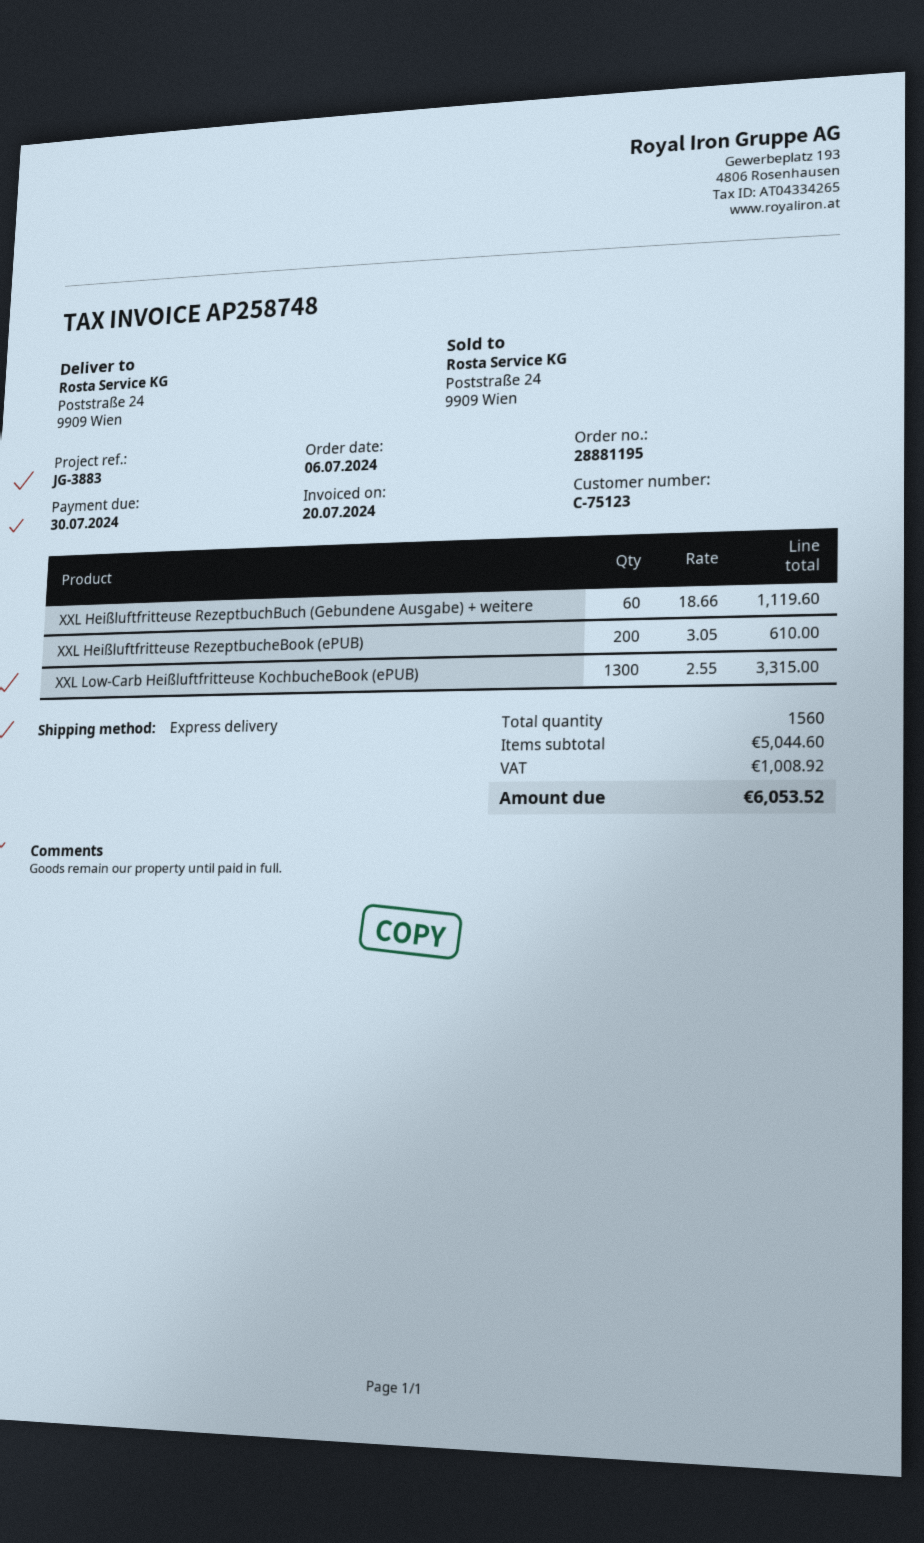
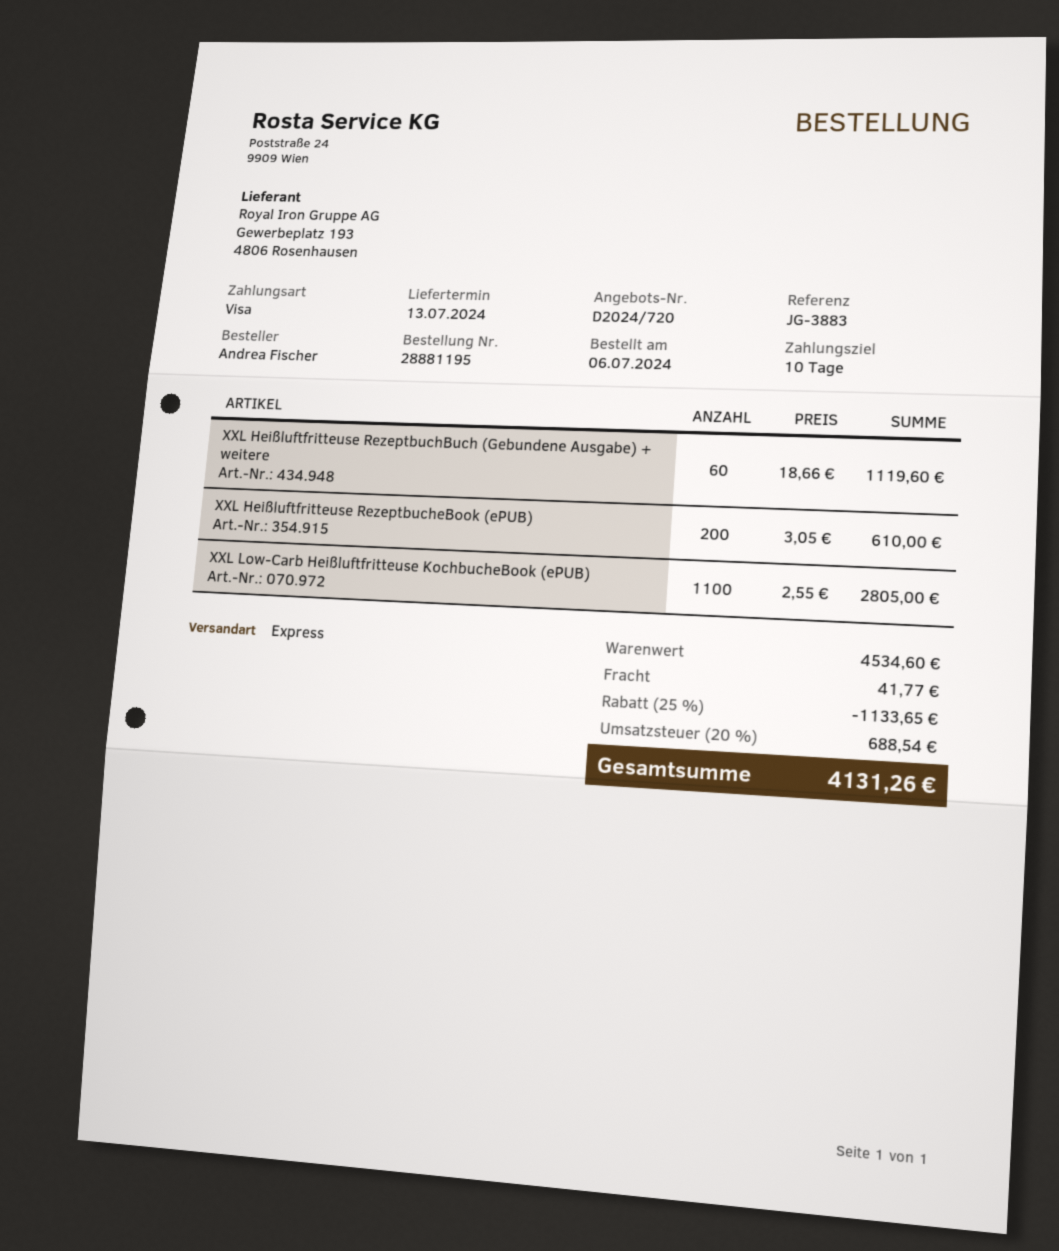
XXL Low-Carb Heißluftfritteuse KochbucheBook (ePUB): 1300 x 2.55 = 3315.00 -> 1100 x 2.55 = 2805.00
subtotal: 5044.60 -> 4534.60
discount: none -> 25% = 1133.65
shipping: none -> 41.77
tax: 1008.92 -> 688.54
total: 6053.52 -> 4131.26

